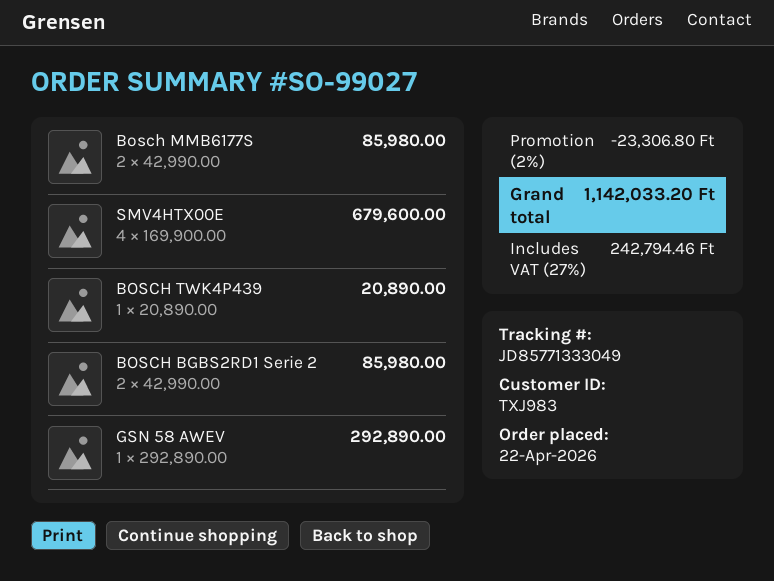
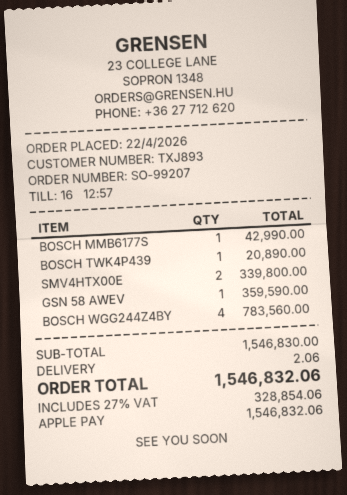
order number: SO-99027 -> SO-99207
customer number: TXJ983 -> TXJ893
Bosch MMB6177S: 2 for 85980.00 -> 1 for 42990.00
SMV4HTX00E: 4 for 679600.00 -> 2 for 339800.00
BOSCH BGBS2RD1 Serie 2: 2 for 85980.00 -> none
GSN 58 AWEV: 1 for 292890.00 -> 1 for 359590.00
BOSCH WGG244Z4BY: none -> 4 for 783560.00
discount: 2% = 23306.80 -> none
shipping: none -> 2.06
tax: 27% = 242794.46 -> 27% = 328854.06
total: 1142033.20 -> 1546832.06

